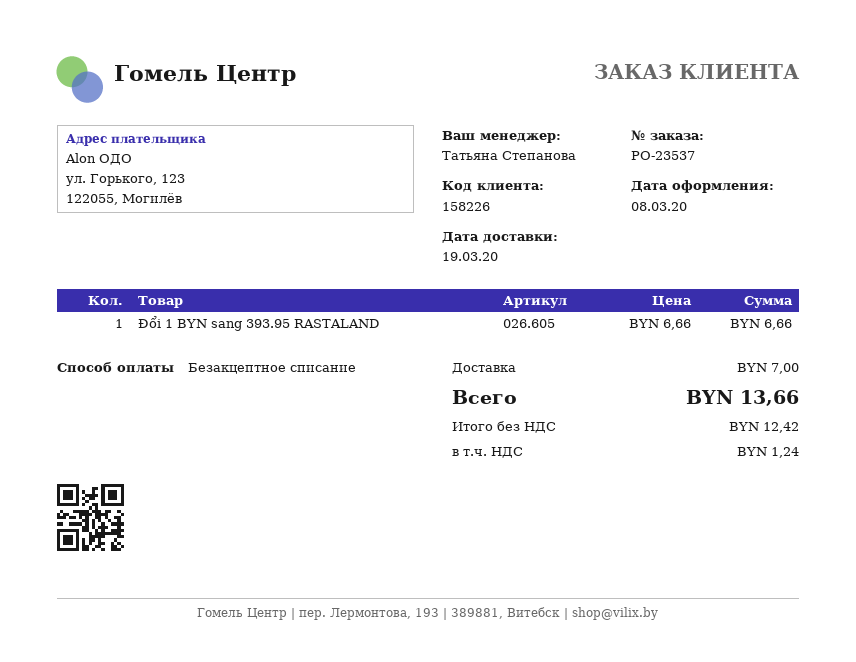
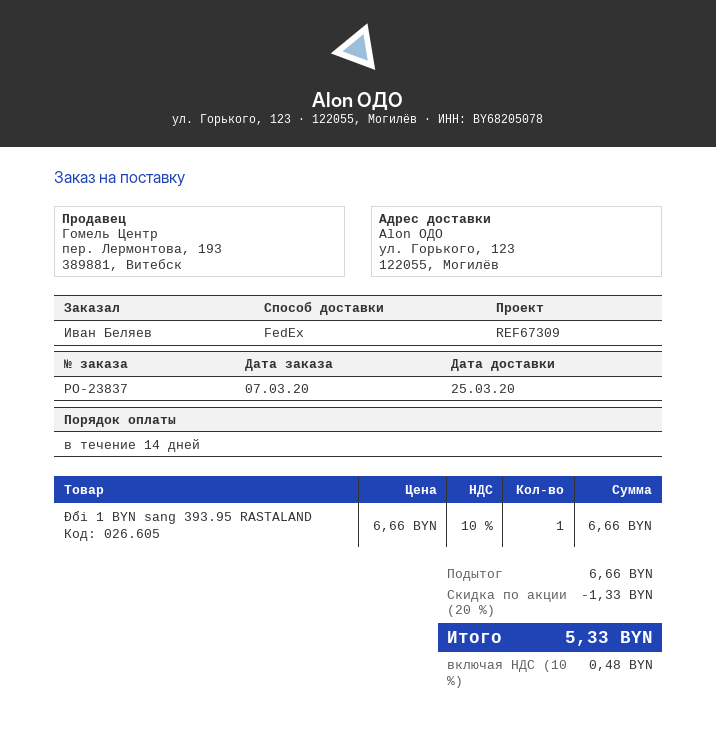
order number: PO-23537 -> PO-23837
order date: 2020-03-08 -> 2020-03-07
delivery date: 2020-03-19 -> 2020-03-25
discount: none -> 20% = 1.33
shipping: 7.00 -> none
tax: 1.24 -> 0.48
total: 13.66 -> 5.33

